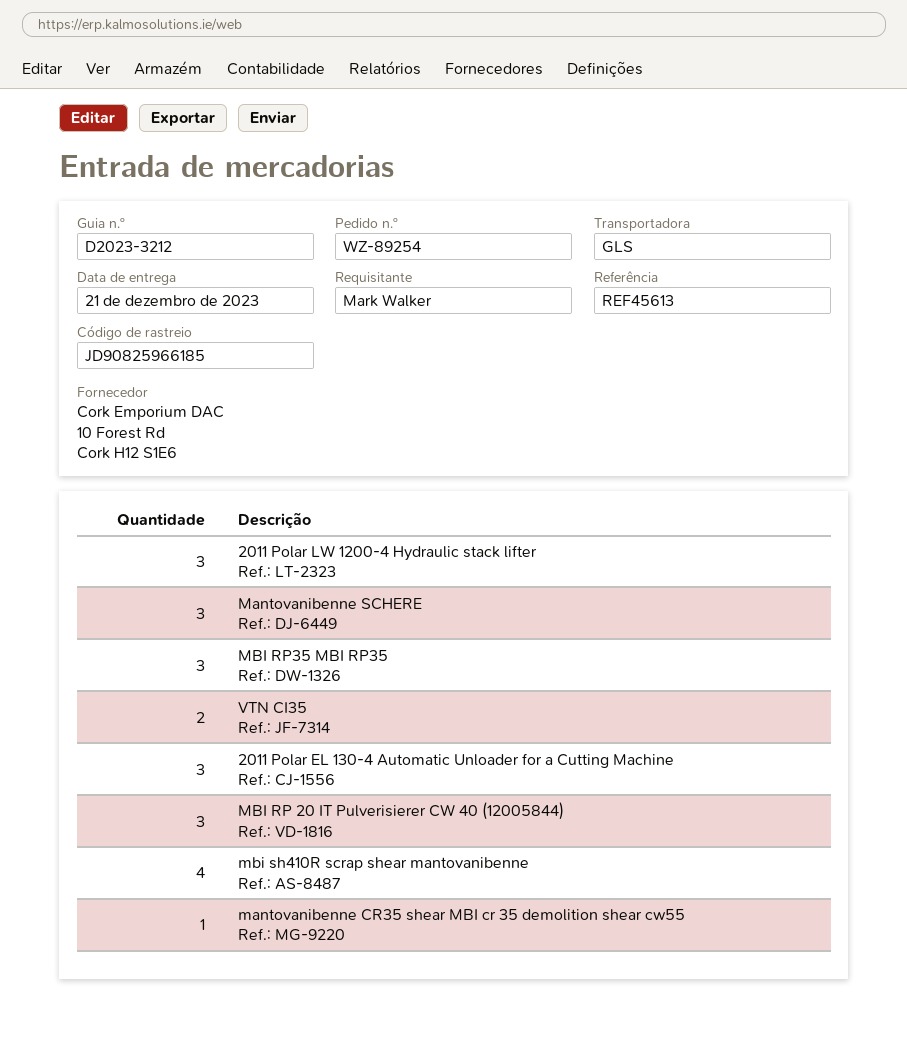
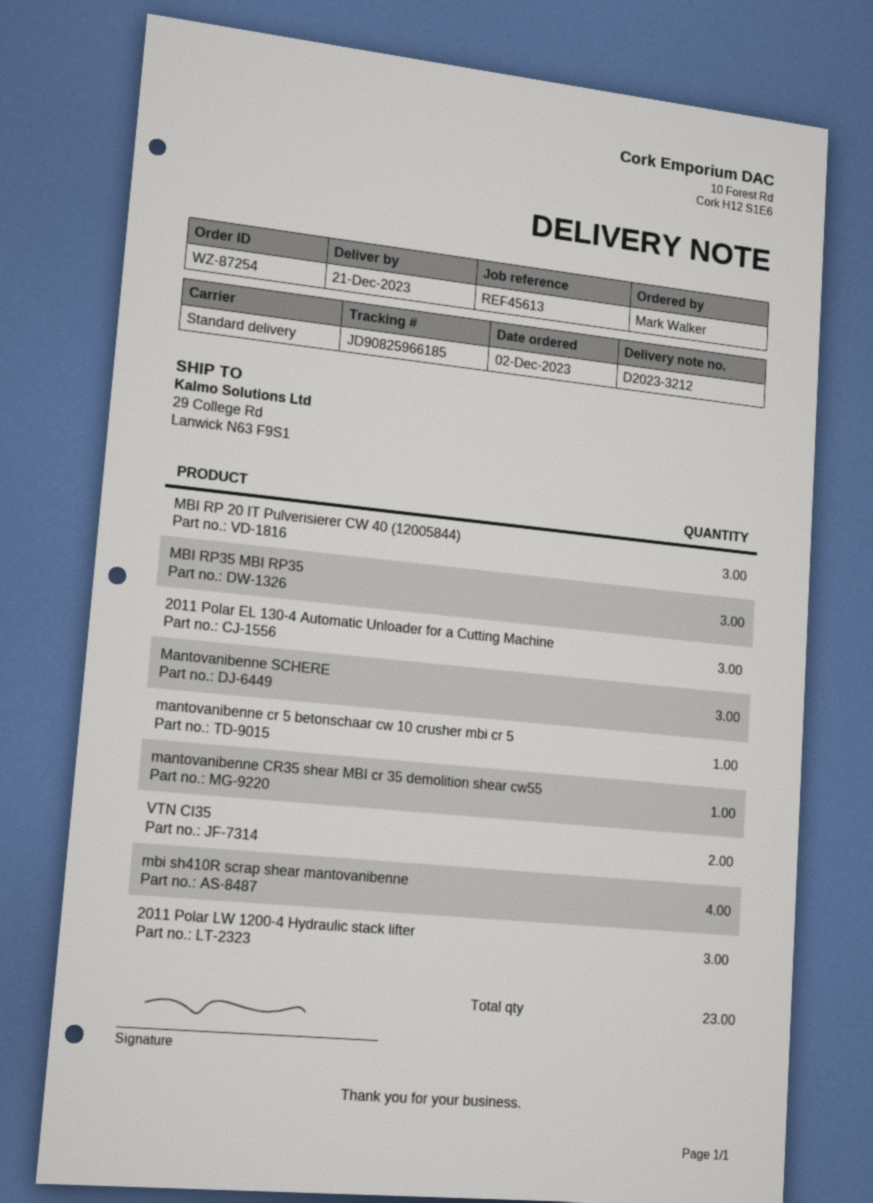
order number: WZ-89254 -> WZ-87254
shipping method: GLS -> standard
mantovanibenne cr 5 betonschaar cw 10 crusher mbi cr 5: none -> 1

